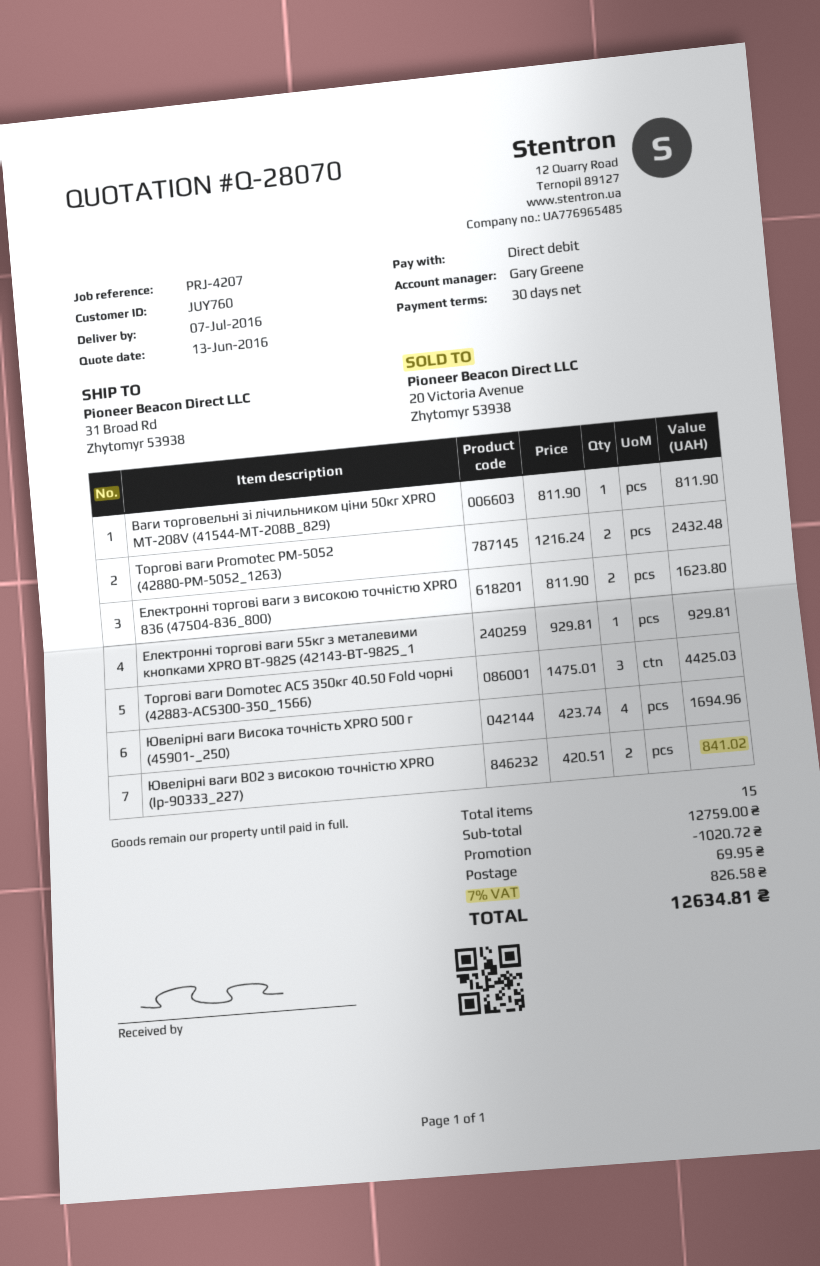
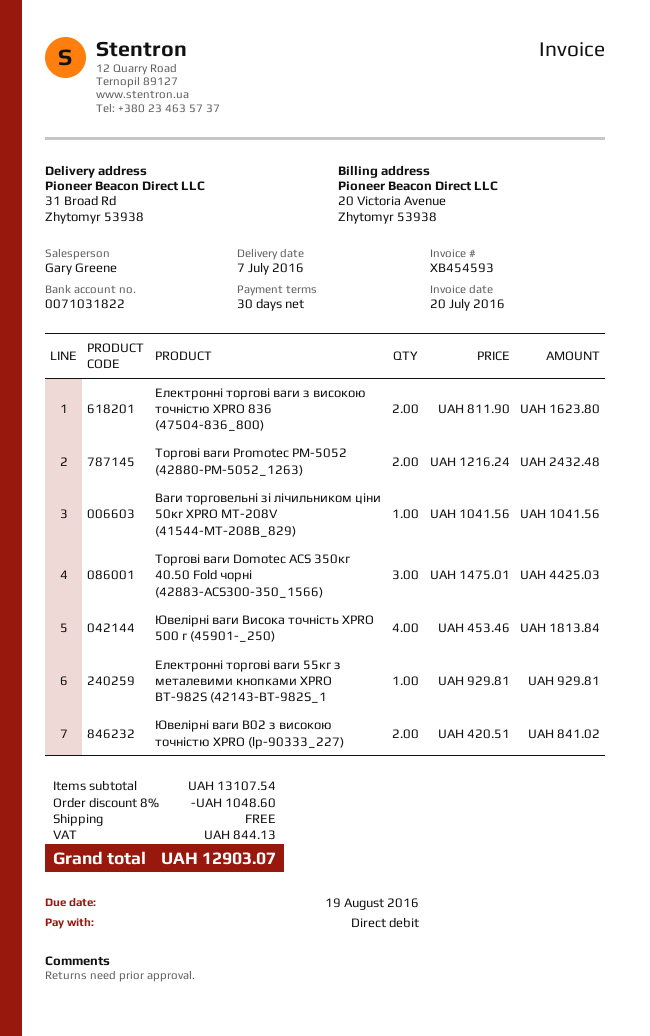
Ваги торговельні зі лічильником ціни 50кг XPRO MT-208V (41544-МТ-208В_829): 1 x 811.90 = 811.90 -> 1 x 1041.56 = 1041.56
Ювелірні ваги Висока точність XPRO 500 г (45901-_250): 4 x 423.74 = 1694.96 -> 4 x 453.46 = 1813.84
subtotal: 12759.00 -> 13107.54
discount: 1020.72 -> 1048.60
shipping: 69.95 -> 0.00
tax: 826.58 -> 844.13
total: 12634.81 -> 12903.07

